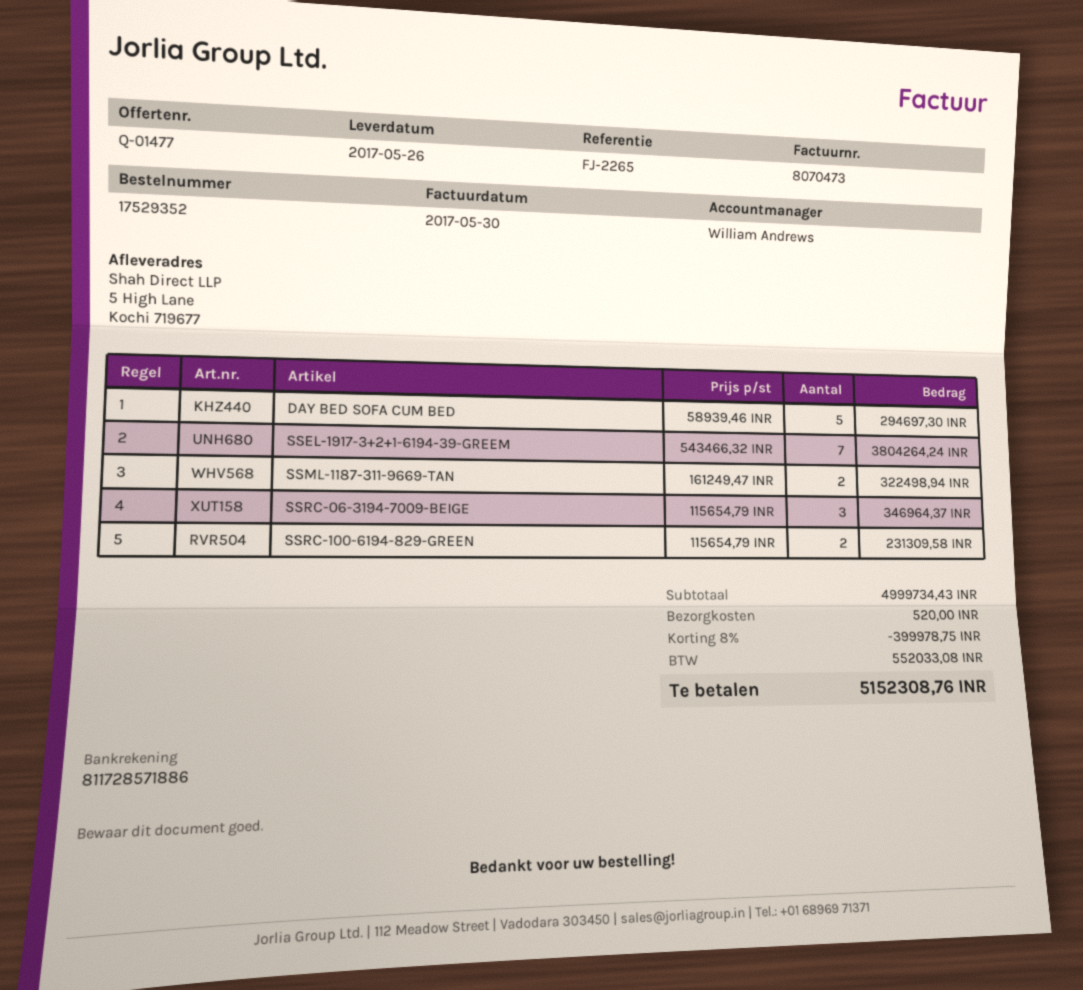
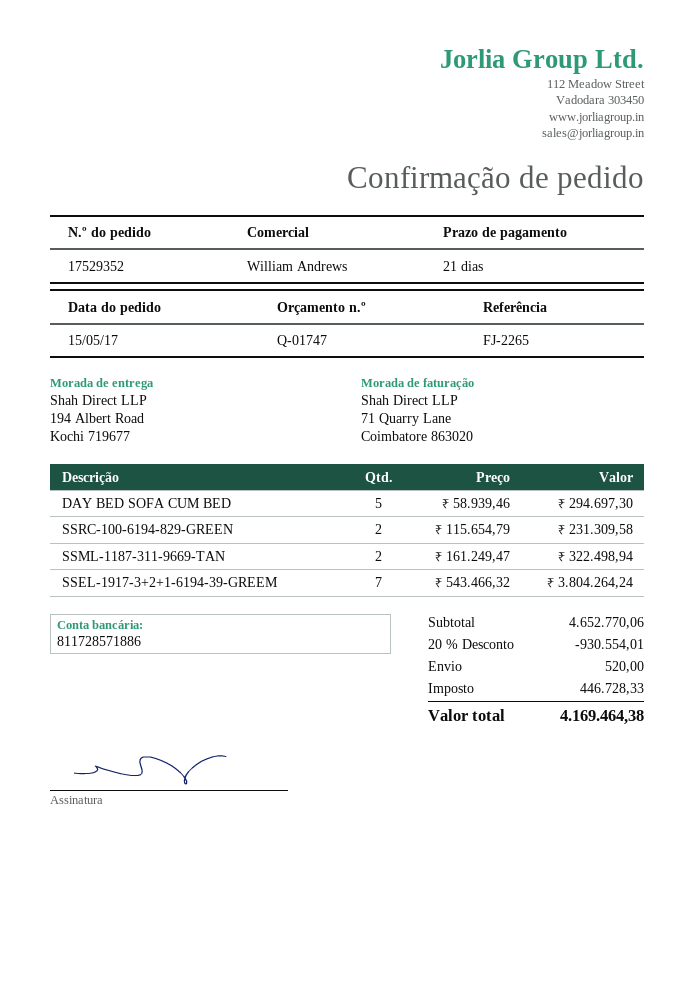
quote number: Q-01477 -> Q-01747
ship to: 5 High Lane, Kochi 719677 -> 194 Albert Road, Kochi 719677
SSRC-06-3194-7009-BEIGE: 3 x 115654.79 = 346964.37 -> none
subtotal: 4999734.43 -> 4652770.06
discount: 8% = 399978.75 -> 20% = 930554.01
tax: 552033.08 -> 446728.33
total: 5152308.76 -> 4169464.38

